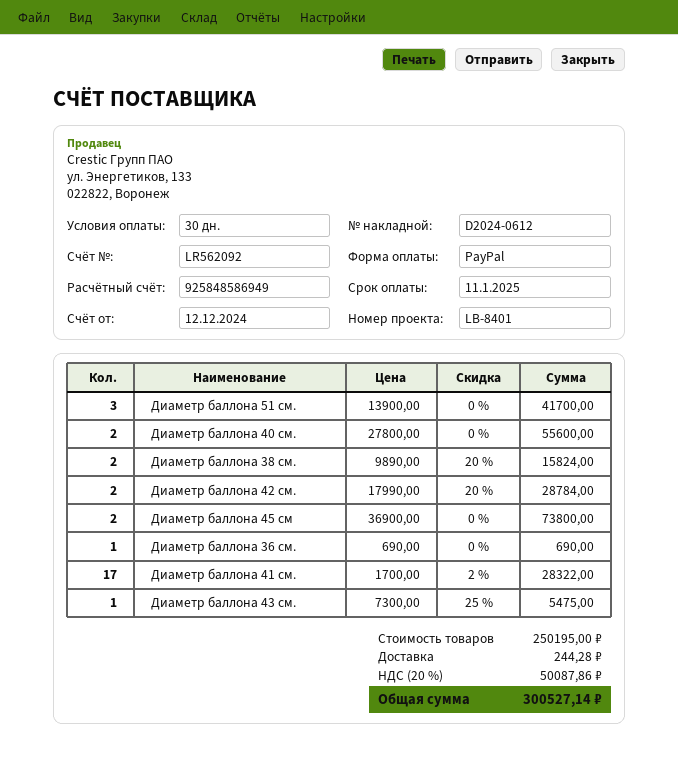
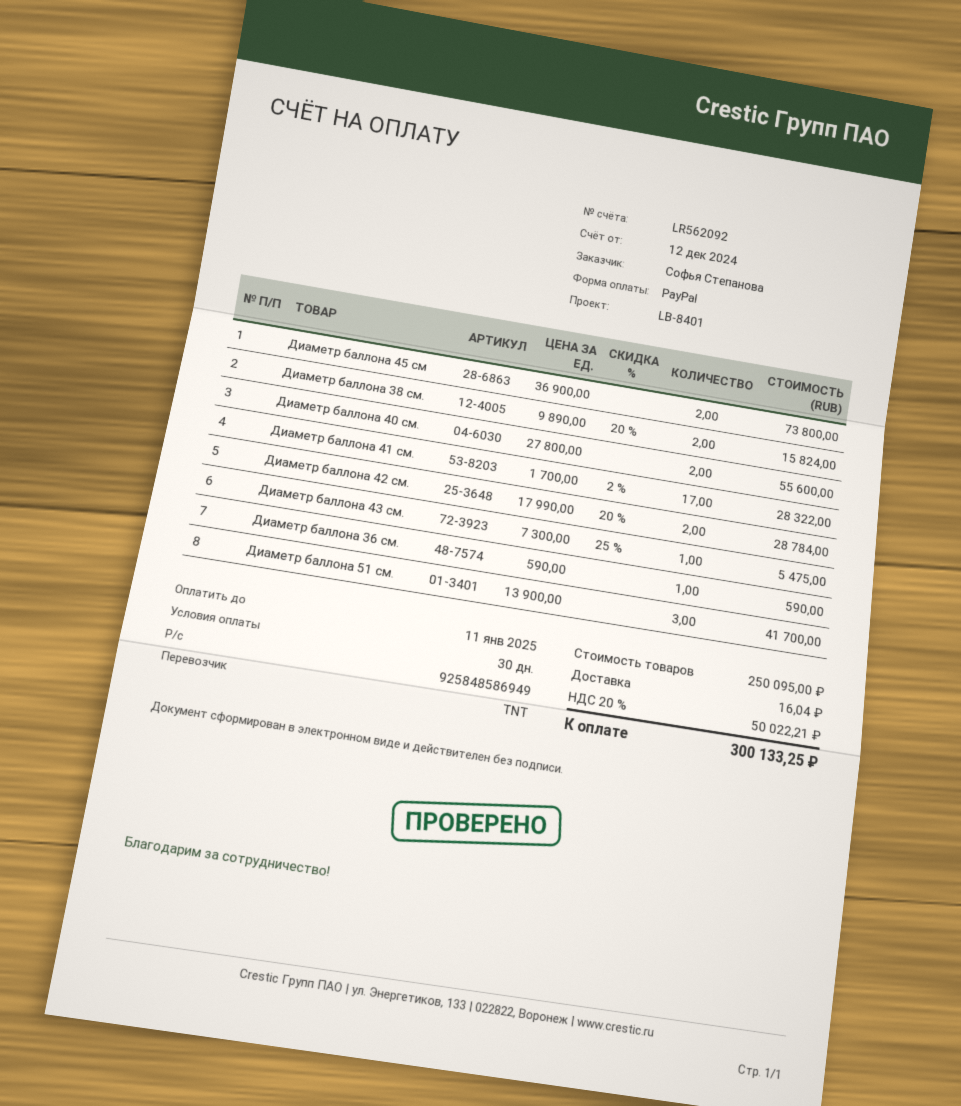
Диаметр баллона 36 см.: 1 x 690.00 = 690.00 -> 1 x 590.00 = 590.00
subtotal: 250195.00 -> 250095.00
shipping: 244.28 -> 16.04
tax: 20% = 50087.86 -> 20% = 50022.21
total: 300527.14 -> 300133.25

